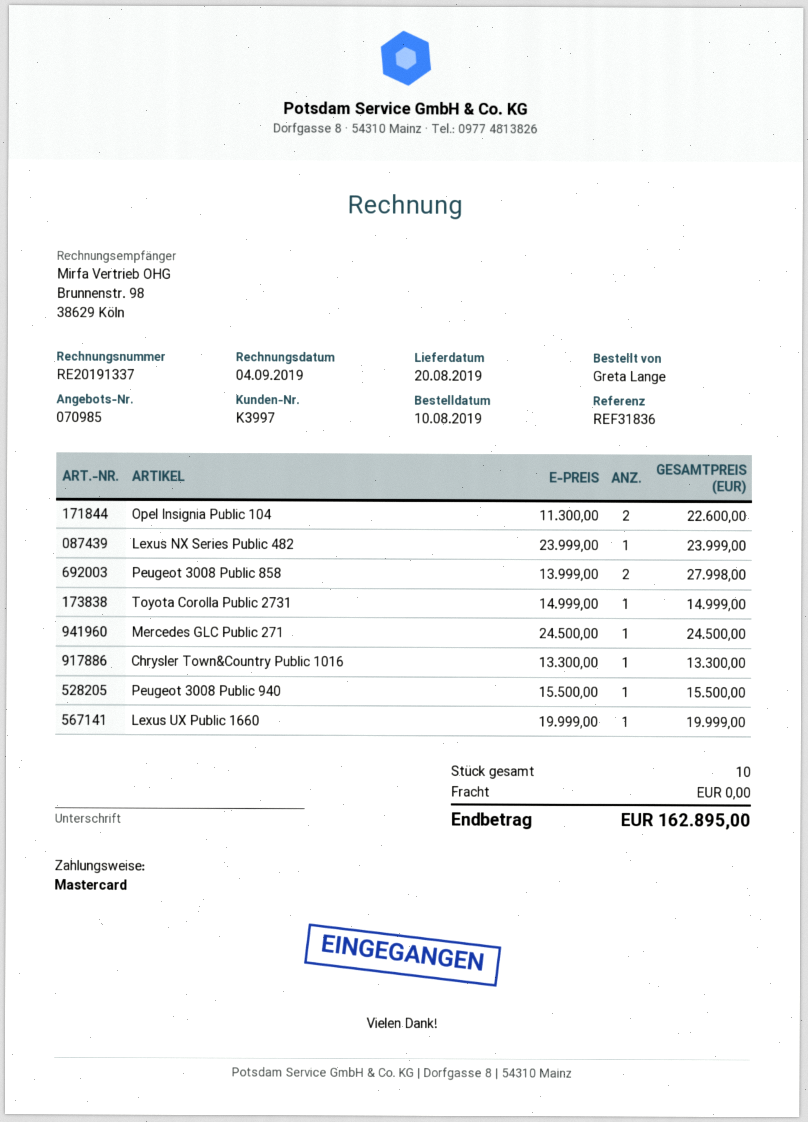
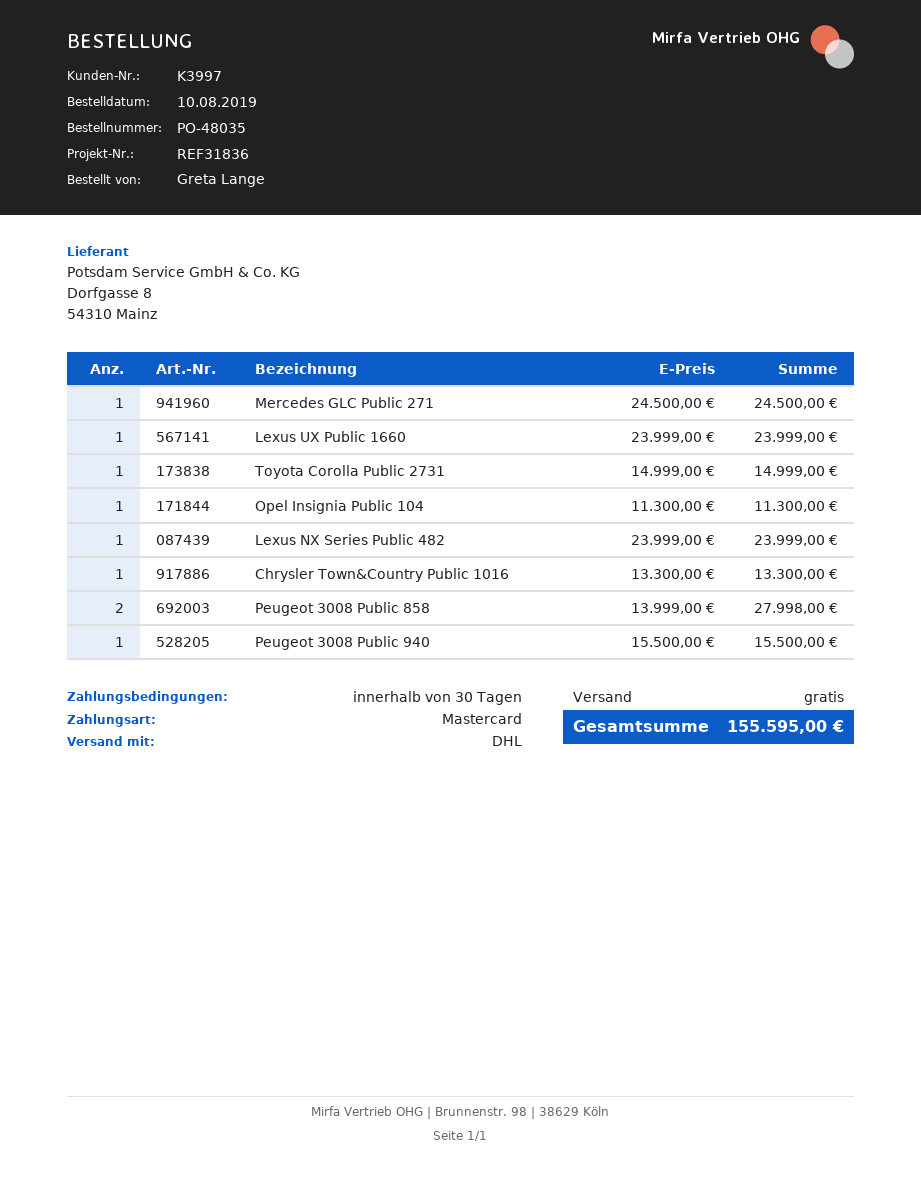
Opel Insignia Public 104: 2 x 11300.00 = 22600.00 -> 1 x 11300.00 = 11300.00
Lexus UX Public 1660: 1 x 19999.00 = 19999.00 -> 1 x 23999.00 = 23999.00
total: 162895.00 -> 155595.00

